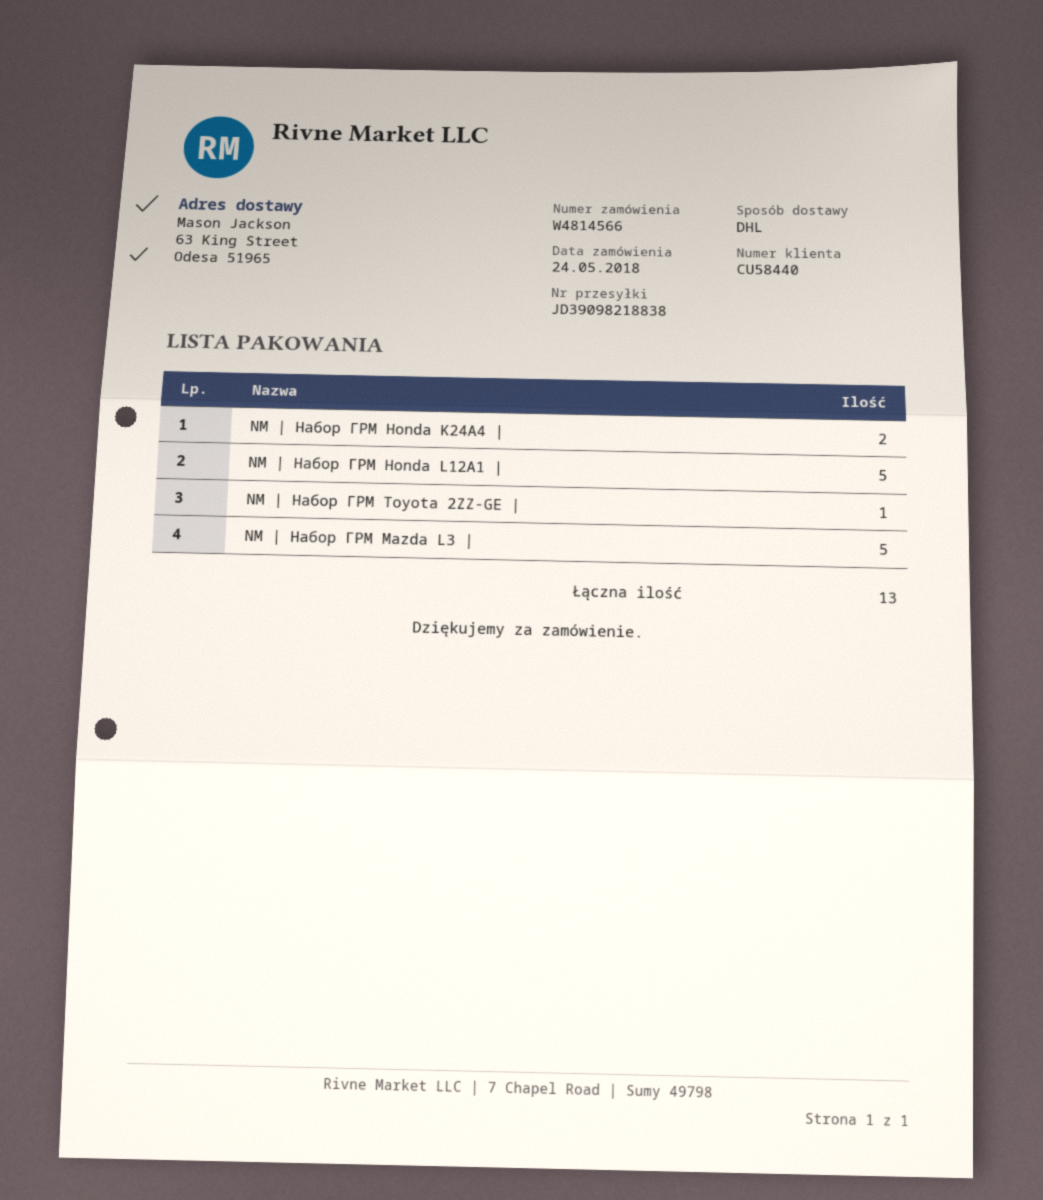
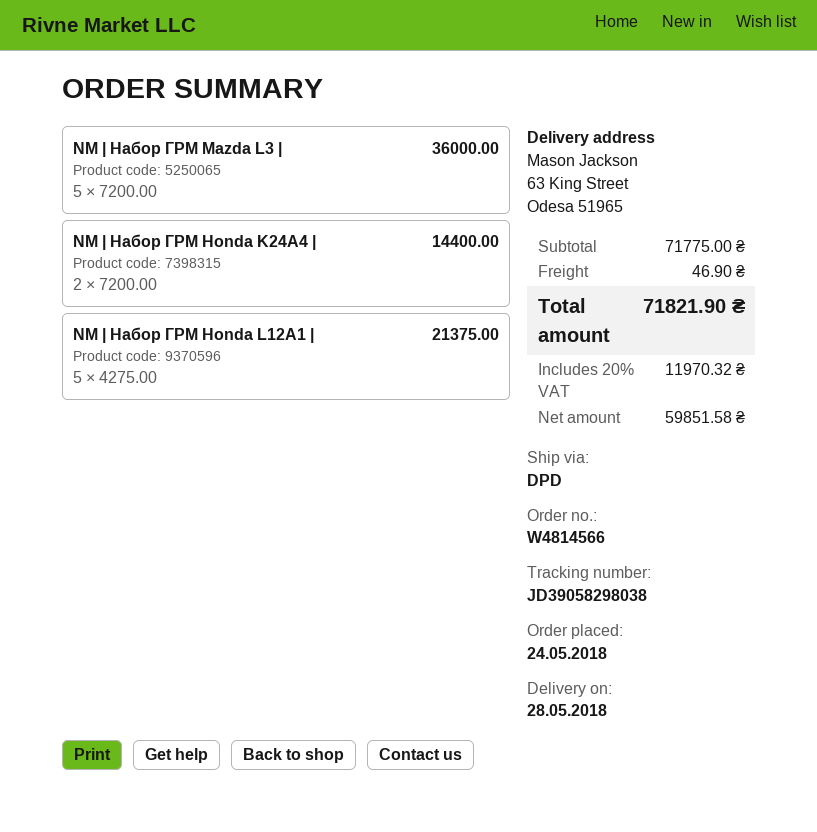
shipping method: DHL -> DPD
tracking number: JD39098218838 -> JD39058298038
NM | Набор ГРМ Toyota 2ZZ-GE |: 1 -> none

